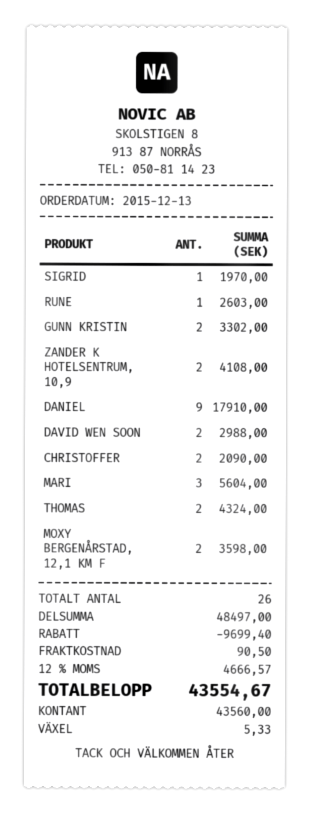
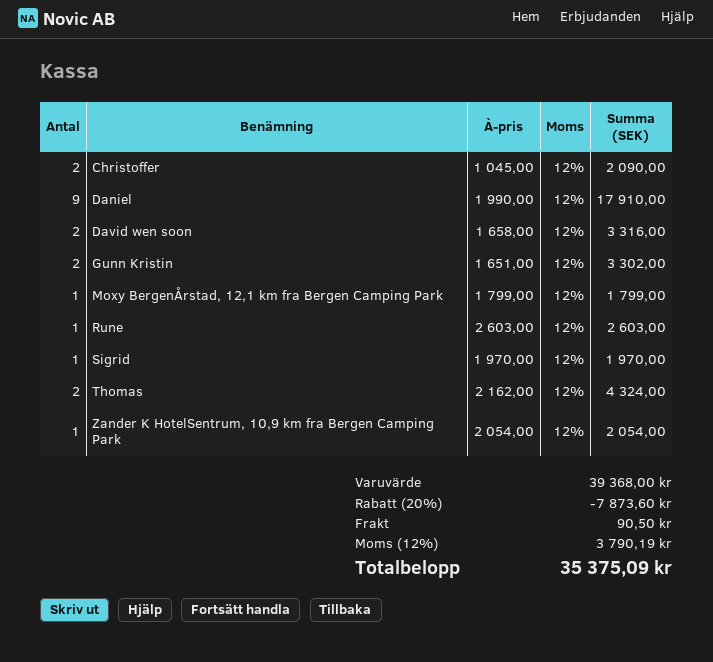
ZANDER K HOTELSENTRUM, 10,9: 2 for 4108.00 -> 1 for 2054.00
DAVID WEN SOON: 2 for 2988.00 -> 2 for 3316.00
MARI: 3 for 5604.00 -> none
MOXY BERGENÅRSTAD, 12,1 KM F: 2 for 3598.00 -> 1 for 1799.00
subtotal: 48497.00 -> 39368.00
discount: 9699.40 -> 7873.60
tax: 12% = 4666.57 -> 12% = 3790.19
total: 43554.67 -> 35375.09

